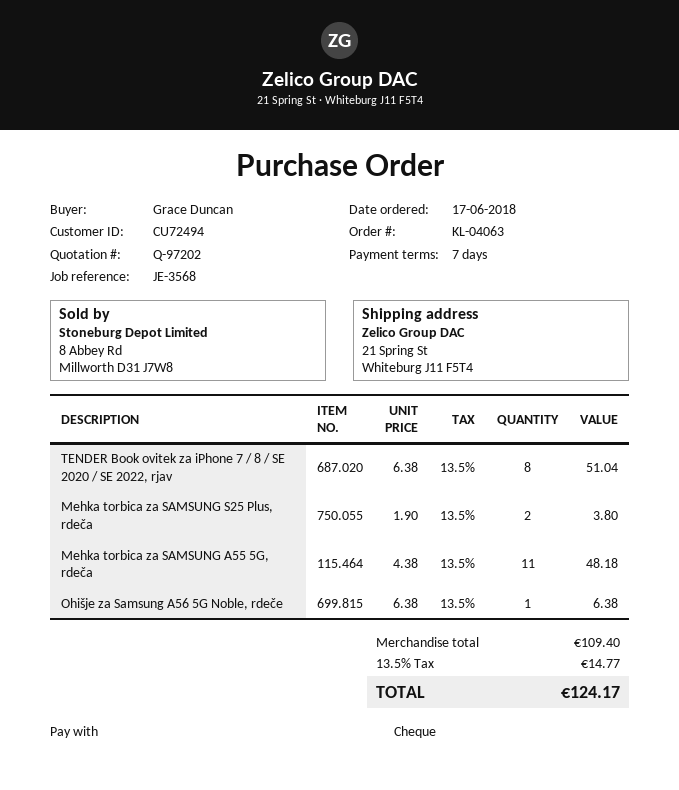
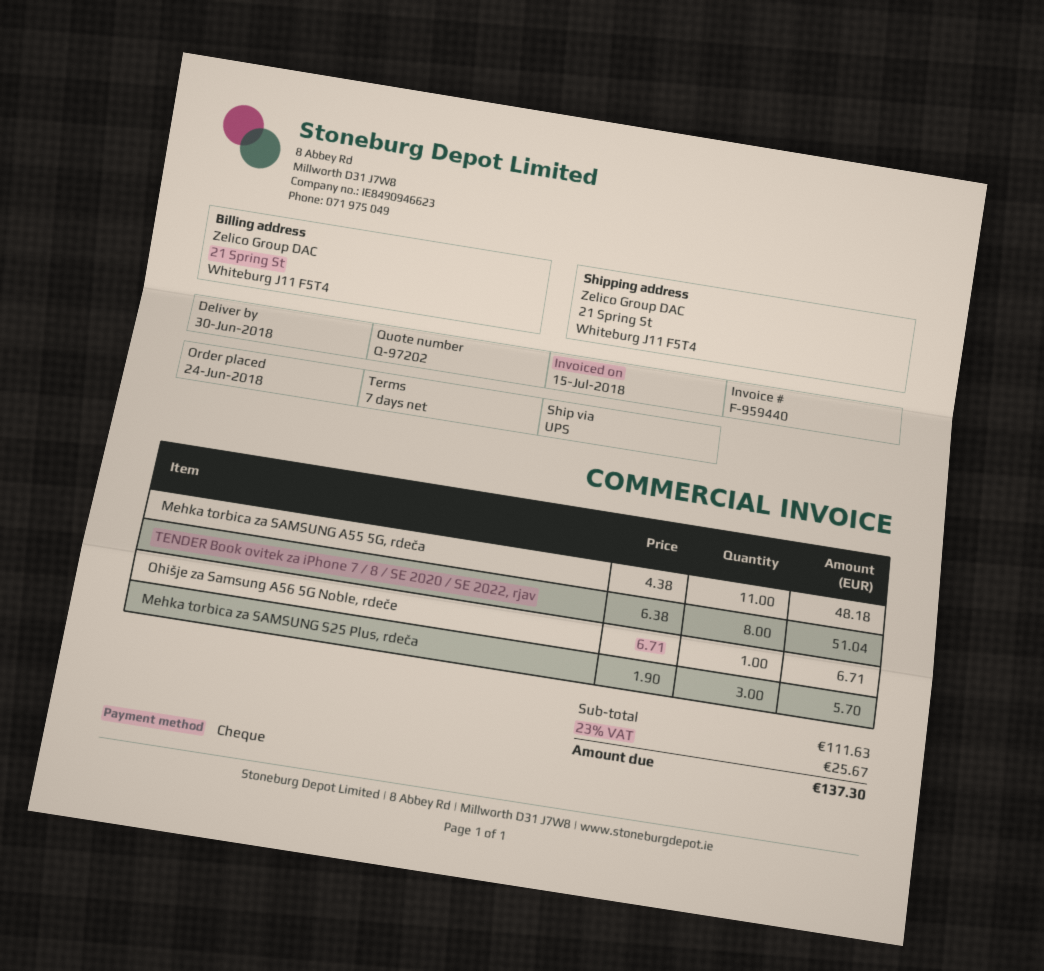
order date: 2018-06-17 -> 2018-06-24
Mehka torbica za SAMSUNG S25 Plus, rdeča: 2 x 1.90 = 3.80 -> 3 x 1.90 = 5.70
Ohišje za Samsung A56 5G Noble, rdeče: 1 x 6.38 = 6.38 -> 1 x 6.71 = 6.71
subtotal: 109.40 -> 111.63
tax: 13.5% = 14.77 -> 23% = 25.67
total: 124.17 -> 137.30

